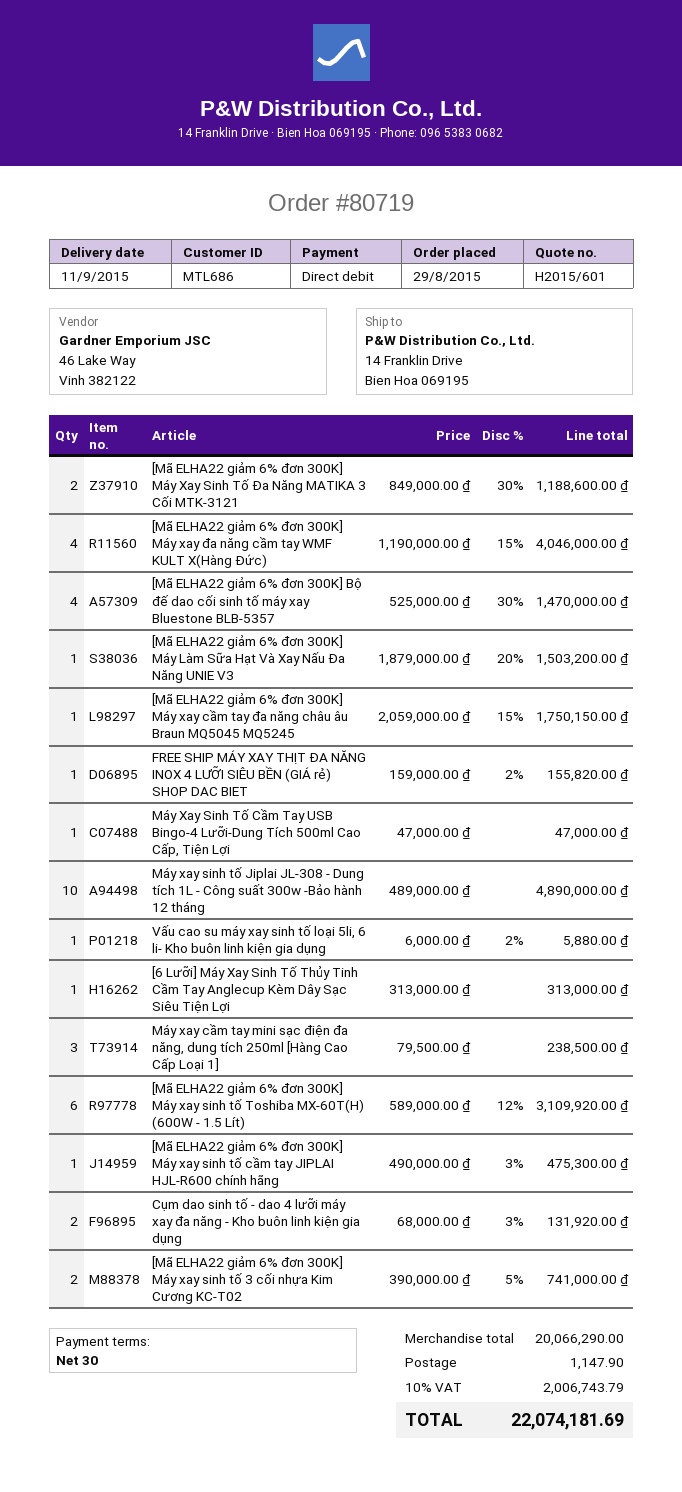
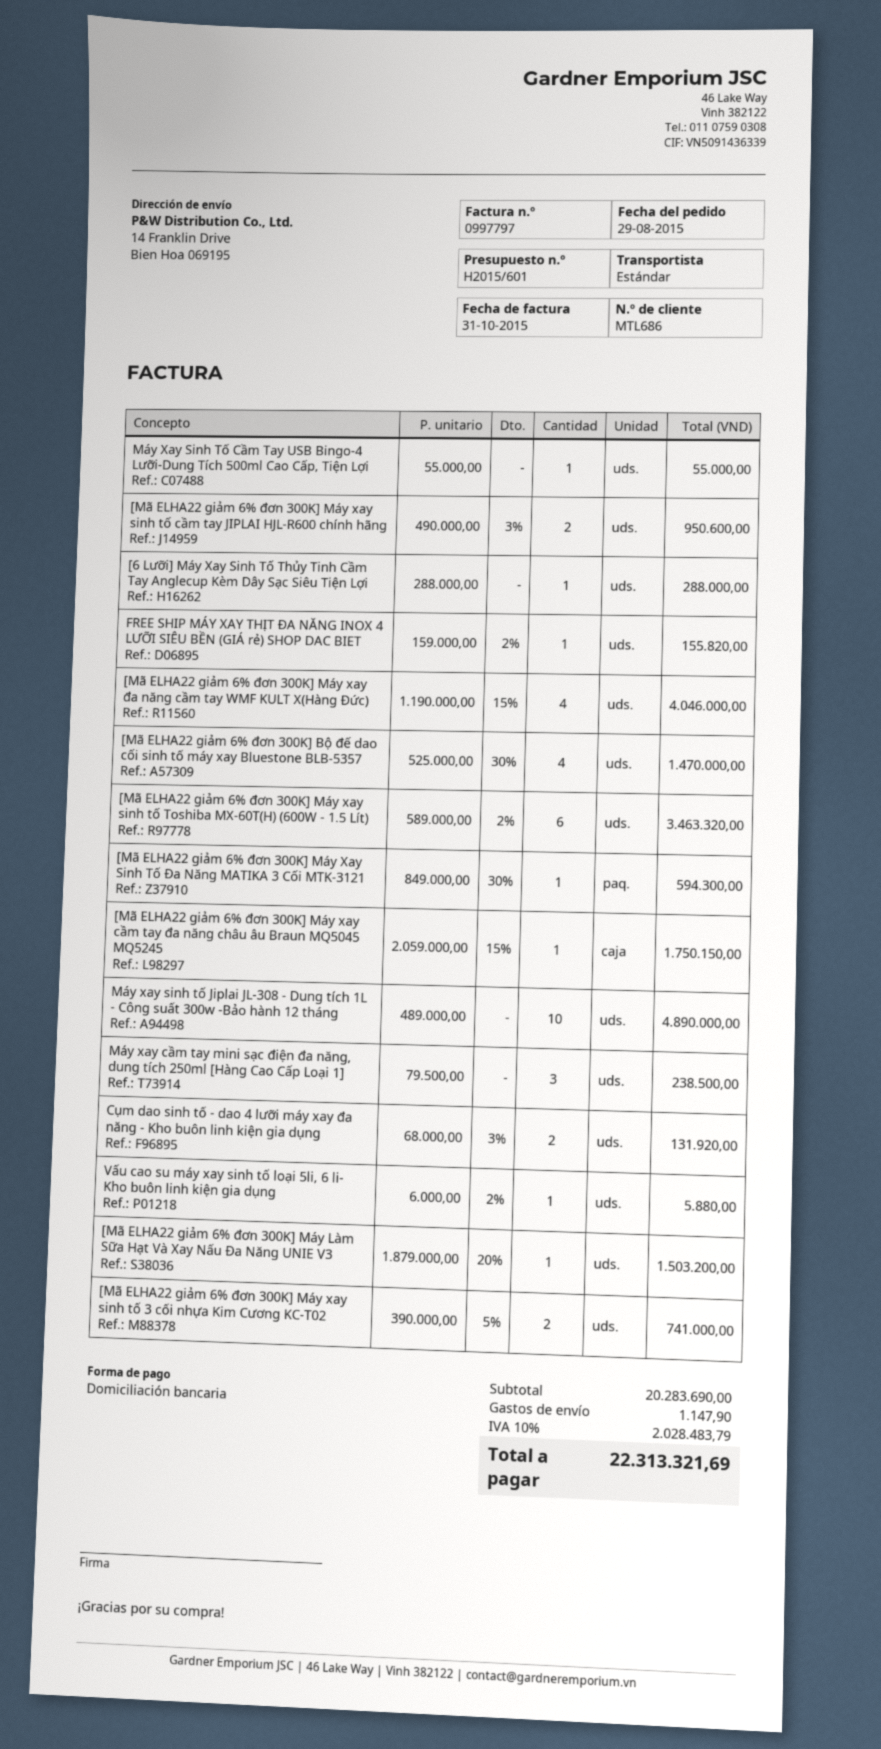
[Mã ELHA22 giảm 6% đơn 300K] Máy Xay Sinh Tố Đa Năng MATIKA 3 Cối MTK-3121: 2 x 849000.00 - 30% = 1188600.00 -> 1 x 849000.00 - 30% = 594300.00
Máy Xay Sinh Tố Cầm Tay USB Bingo-4 Lưỡi-Dung Tích 500ml Cao Cấp, Tiện Lợi: 1 x 47000.00 = 47000.00 -> 1 x 55000.00 = 55000.00
[6 Lưỡi] Máy Xay Sinh Tố Thủy Tinh Cầm Tay Anglecup Kèm Dây Sạc Siêu Tiện Lợi: 1 x 313000.00 = 313000.00 -> 1 x 288000.00 = 288000.00
[Mã ELHA22 giảm 6% đơn 300K] Máy xay sinh tố Toshiba MX-60T(H) (600W - 1.5 Lít): 6 x 589000.00 - 12% = 3109920.00 -> 6 x 589000.00 - 2% = 3463320.00
[Mã ELHA22 giảm 6% đơn 300K] Máy xay sinh tố cầm tay JIPLAI HJL-R600 chính hãng: 1 x 490000.00 - 3% = 475300.00 -> 2 x 490000.00 - 3% = 950600.00
subtotal: 20066290.00 -> 20283690.00
tax: 10% = 2006743.79 -> 10% = 2028483.79
total: 22074181.69 -> 22313321.69

